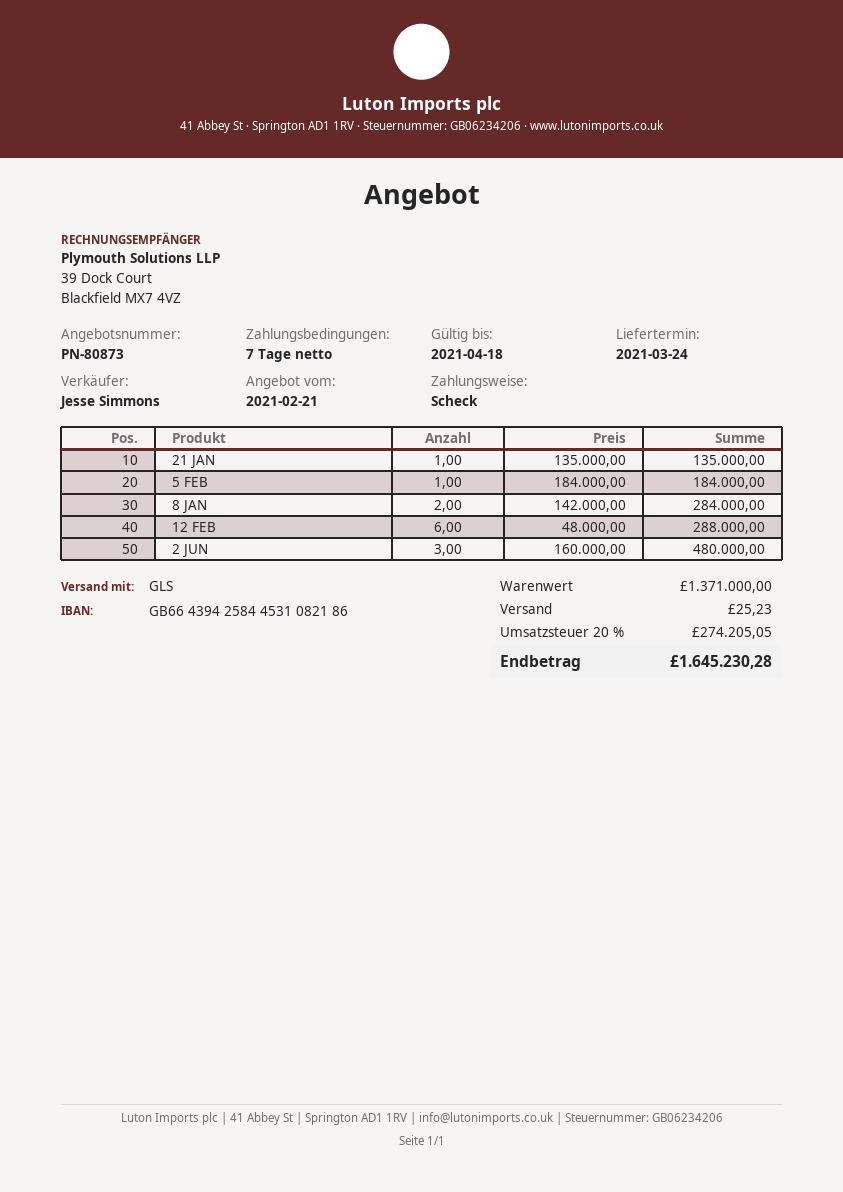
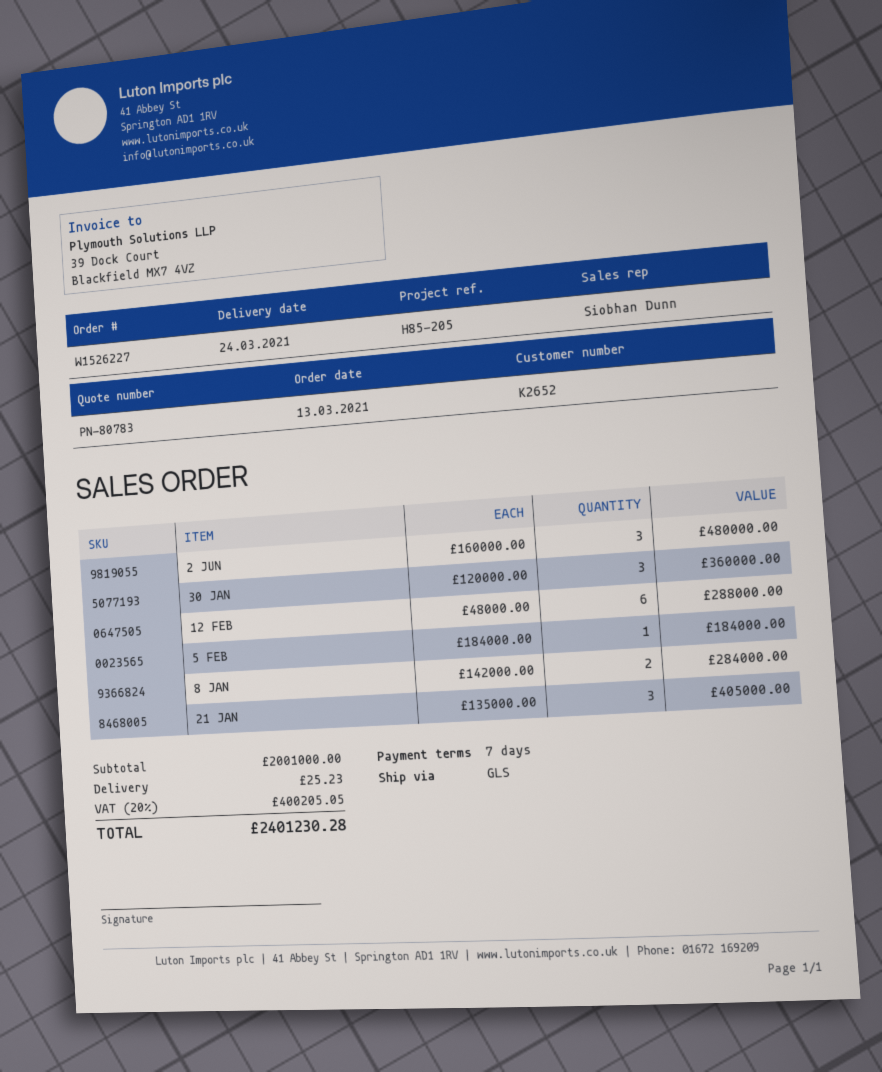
quote number: PN-80873 -> PN-80783
sales rep: Jesse Simmons -> Siobhan Dunn
21 JAN: 1 x 135000.00 = 135000.00 -> 3 x 135000.00 = 405000.00
30 JAN: none -> 3 x 120000.00 = 360000.00
subtotal: 1371000.00 -> 2001000.00
tax: 20% = 274205.05 -> 20% = 400205.05
total: 1645230.28 -> 2401230.28

